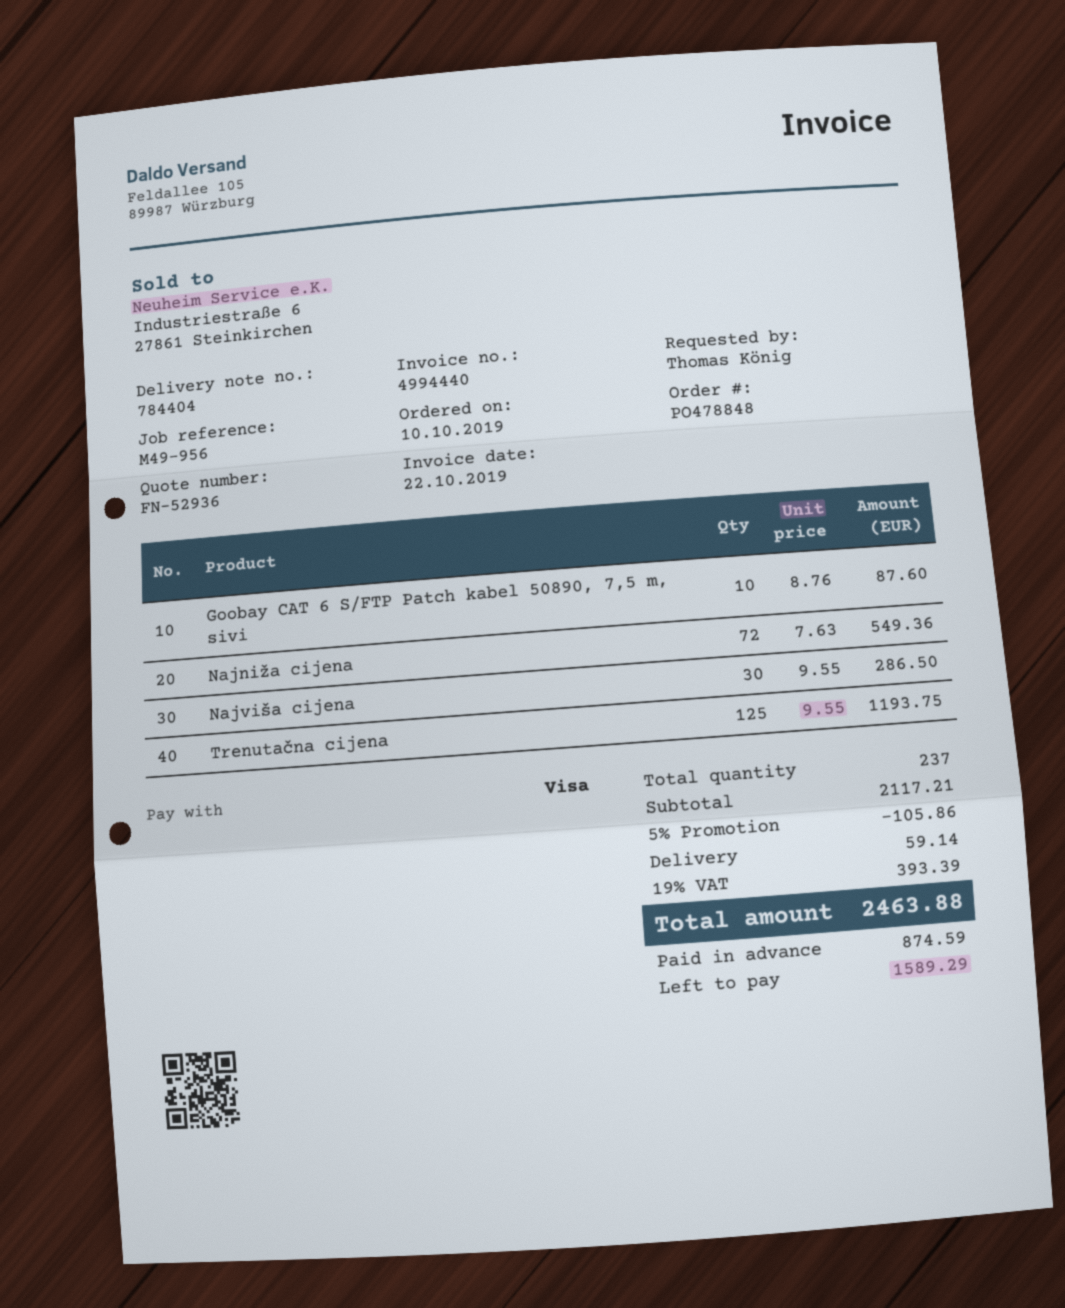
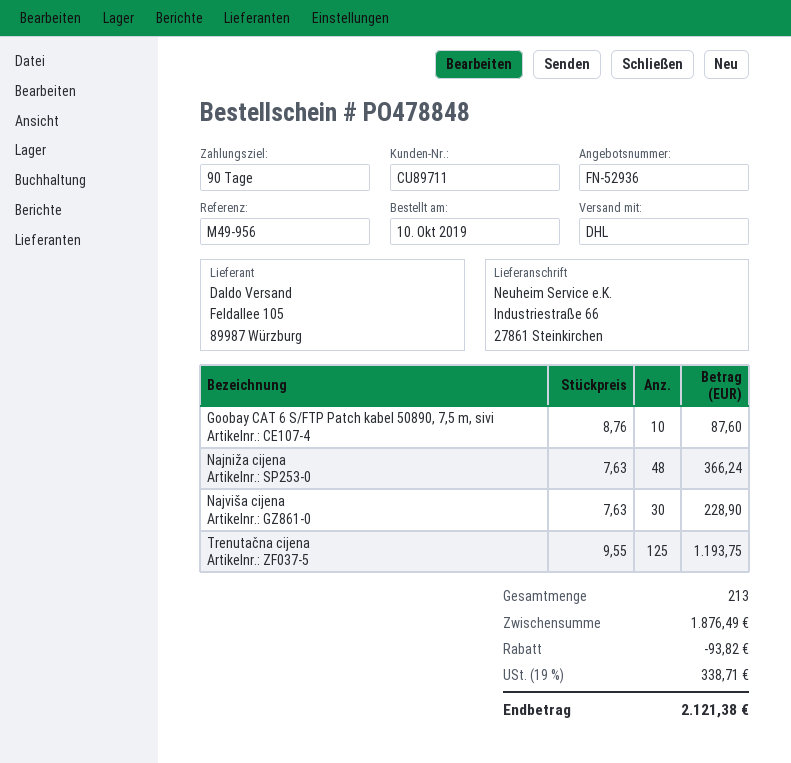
Najniža cijena: 72 x 7.63 = 549.36 -> 48 x 7.63 = 366.24
Najviša cijena: 30 x 9.55 = 286.50 -> 30 x 7.63 = 228.90
total quantity: 237 -> 213
subtotal: 2117.21 -> 1876.49
discount: 105.86 -> 93.82
shipping: 59.14 -> none
tax: 19% = 393.39 -> 19% = 338.71
total: 2463.88 -> 2121.38

